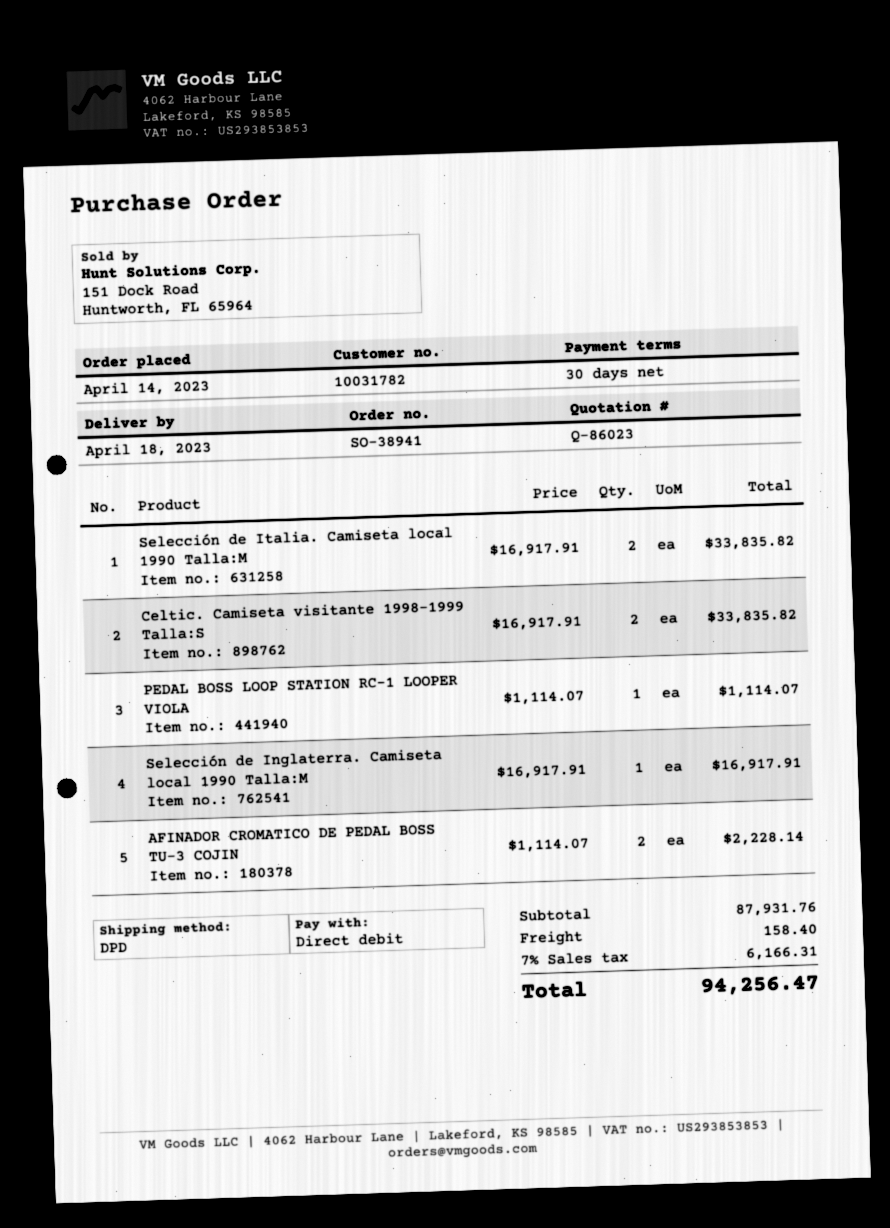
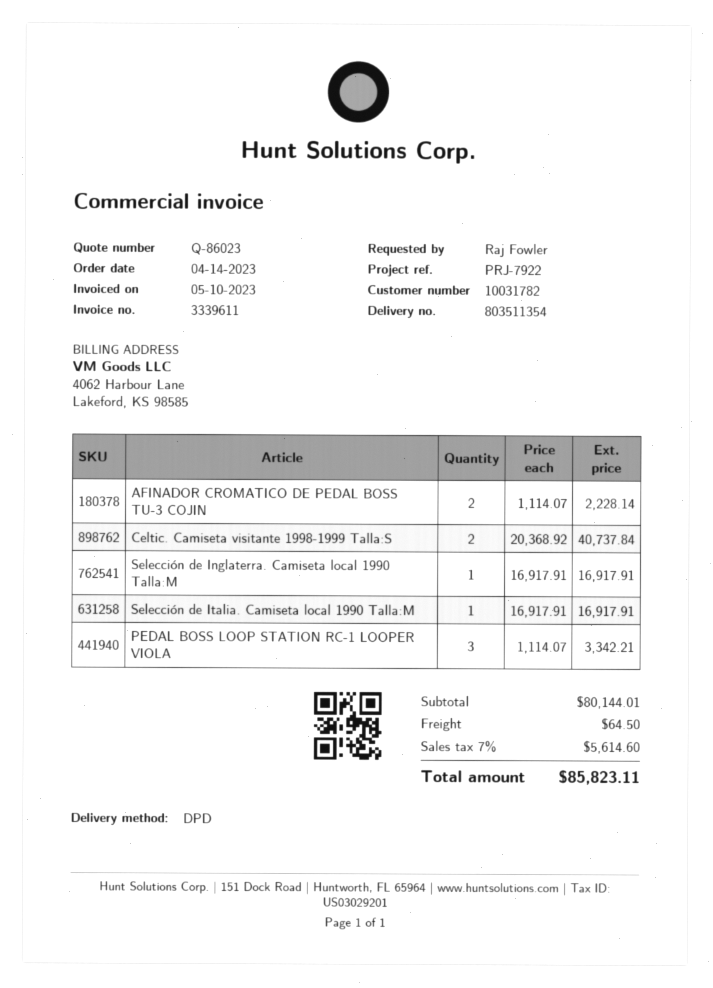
Selección de Italia. Camiseta local 1990 Talla:M: 2 x 16917.91 = 33835.82 -> 1 x 16917.91 = 16917.91
Celtic. Camiseta visitante 1998-1999 Talla:S: 2 x 16917.91 = 33835.82 -> 2 x 20368.92 = 40737.84
PEDAL BOSS LOOP STATION RC-1 LOOPER VIOLA: 1 x 1114.07 = 1114.07 -> 3 x 1114.07 = 3342.21
subtotal: 87931.76 -> 80144.01
shipping: 158.40 -> 64.50
tax: 7% = 6166.31 -> 7% = 5614.60
total: 94256.47 -> 85823.11

